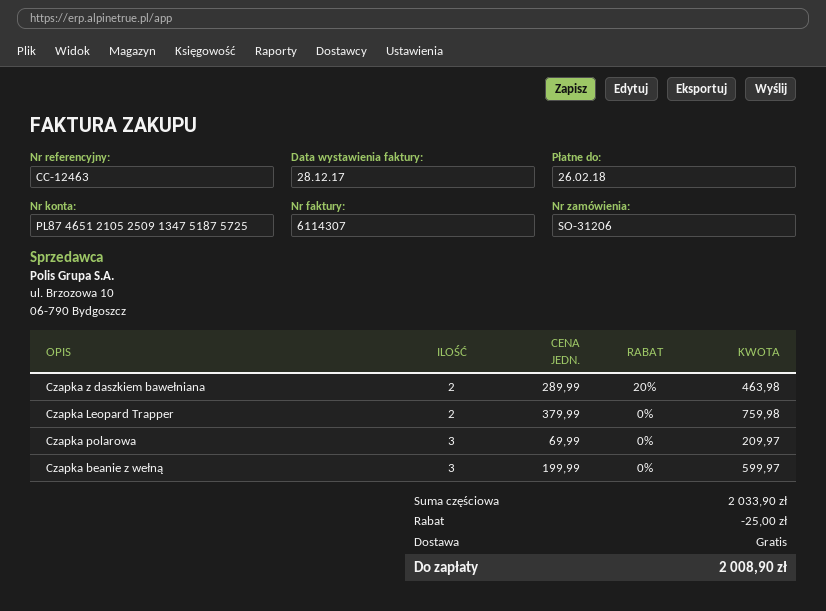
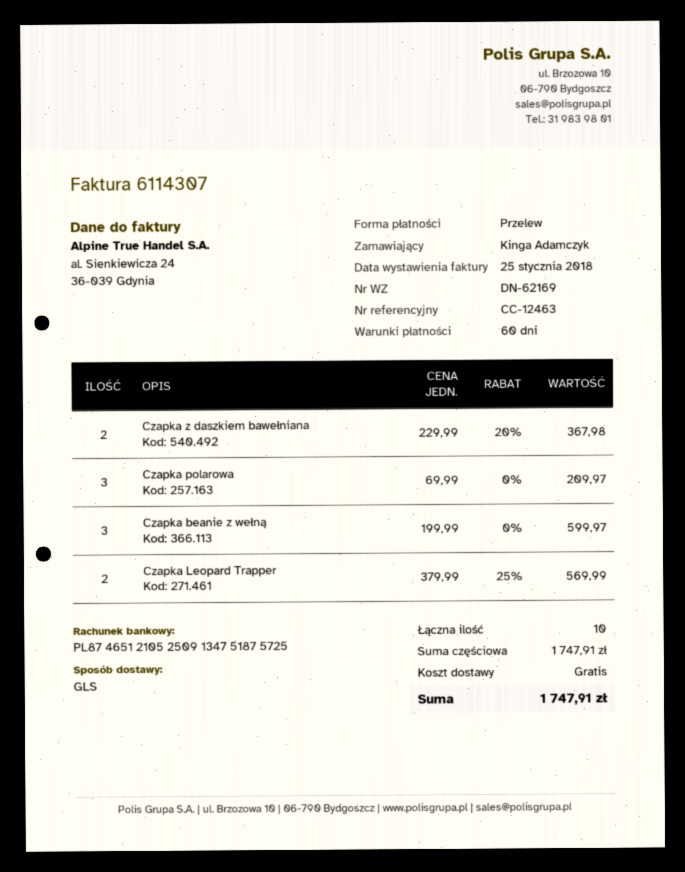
invoice date: 2017-12-28 -> 2018-01-25
Czapka z daszkiem bawełniana: 2 x 289.99 - 20% = 463.98 -> 2 x 229.99 - 20% = 367.98
Czapka Leopard Trapper: 2 x 379.99 = 759.98 -> 2 x 379.99 - 25% = 569.99
subtotal: 2033.90 -> 1747.91
discount: 25.00 -> none
total: 2008.90 -> 1747.91

